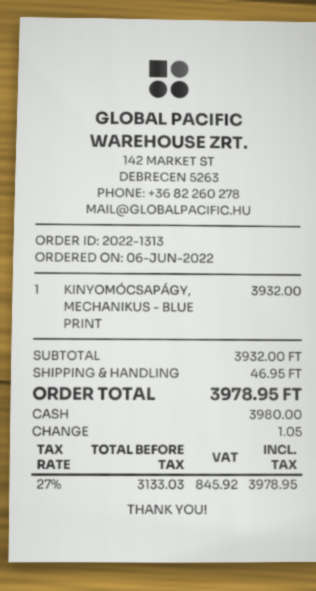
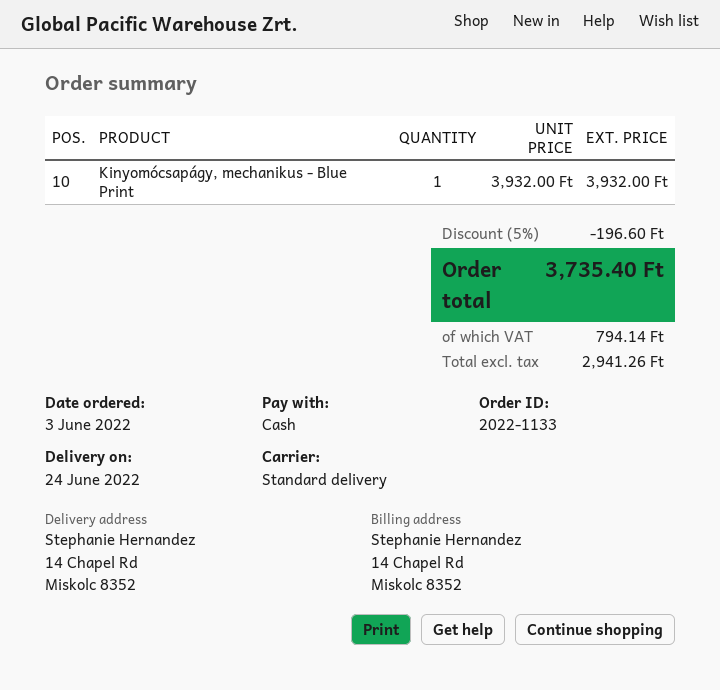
order number: 2022-1313 -> 2022-1133
order date: 2022-06-06 -> 2022-06-03
discount: none -> 5% = 196.60
shipping: 46.95 -> none
net: 3133.03 -> 2941.26
tax: 845.92 -> 794.14
total: 3978.95 -> 3735.40

